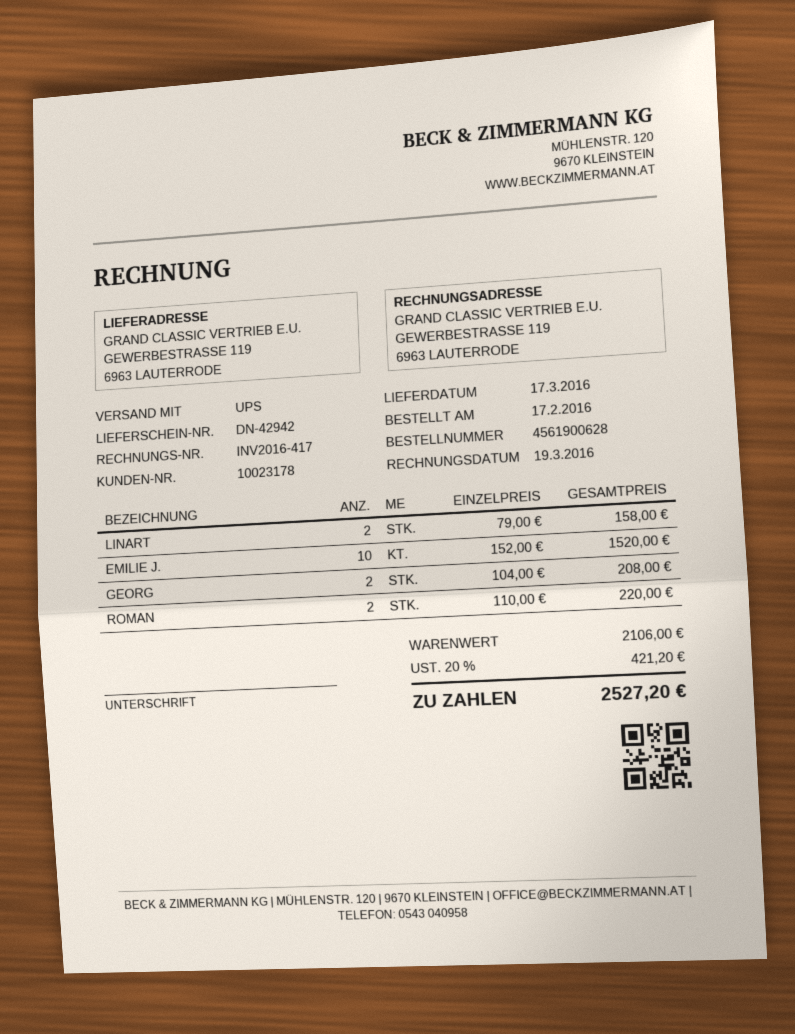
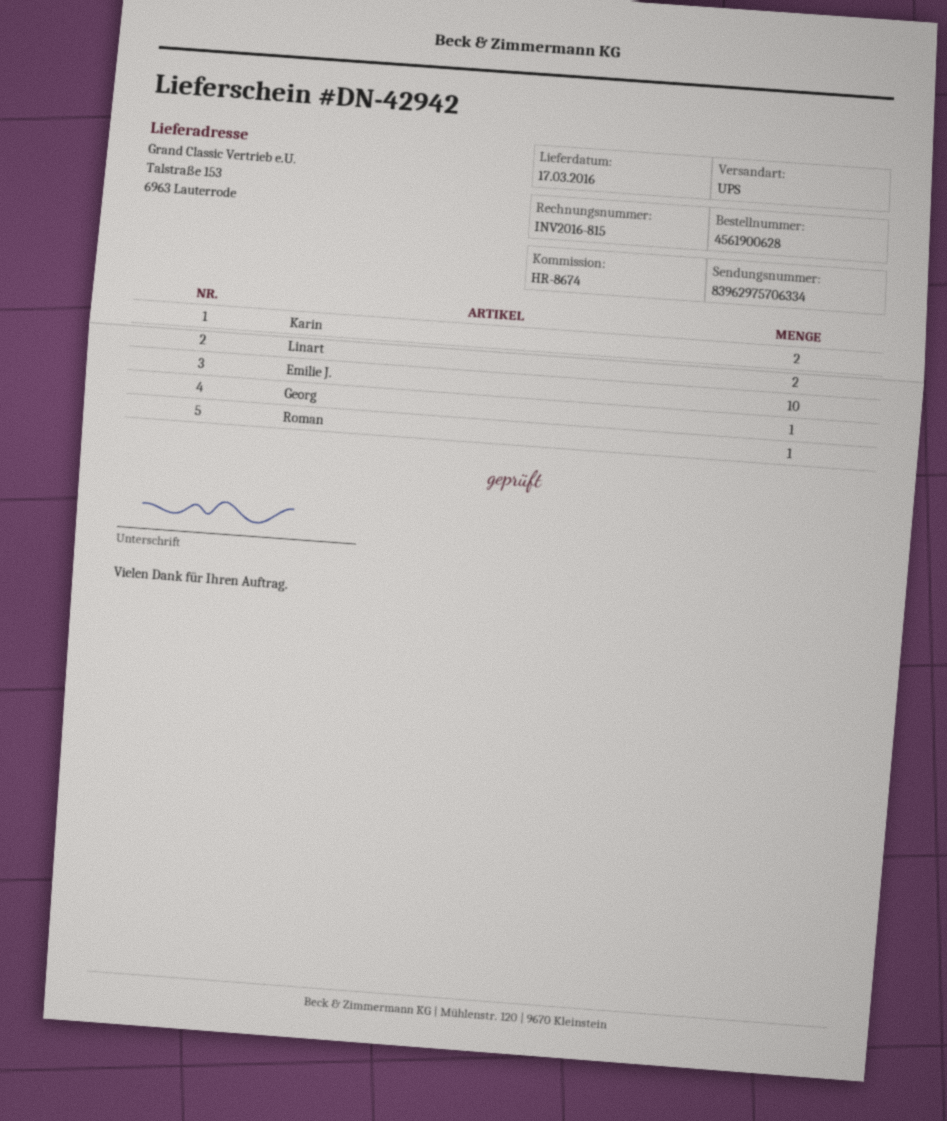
invoice number: INV2016-417 -> INV2016-815
ship to: GEWERBESTRASSE 119, 6963 LAUTERRODE -> Talstraße 153, 6963 Lauterrode
GEORG: 2 -> 1
ROMAN: 2 -> 1
Karin: none -> 2

